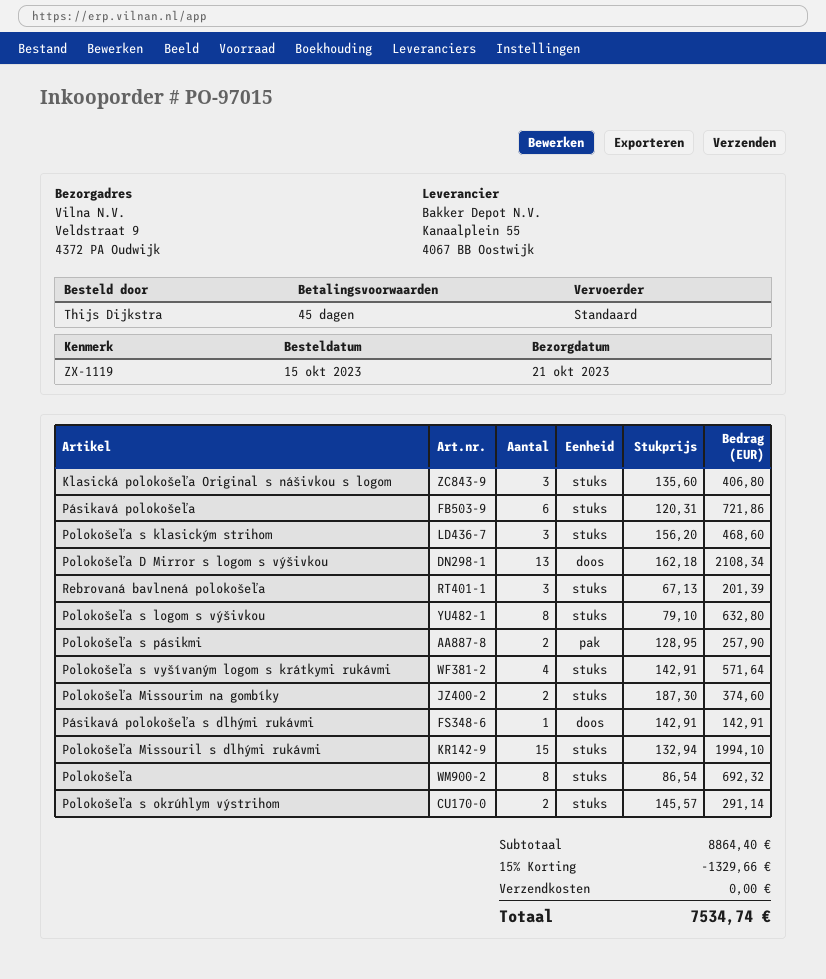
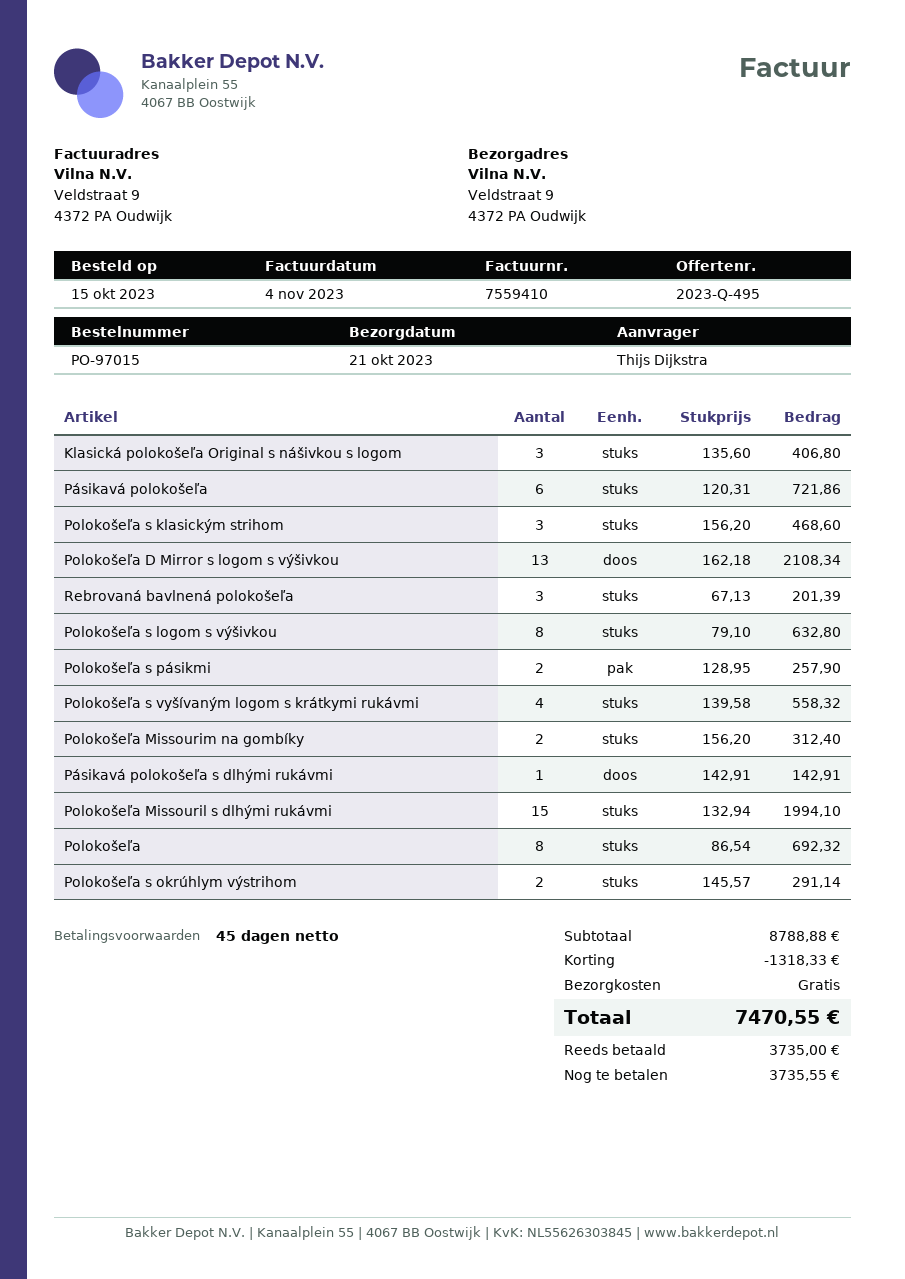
Polokošeľa s vyšívaným logom s krátkymi rukávmi: 4 x 142.91 = 571.64 -> 4 x 139.58 = 558.32
Polokošeľa Missourim na gombíky: 2 x 187.30 = 374.60 -> 2 x 156.20 = 312.40
subtotal: 8864.40 -> 8788.88
discount: 1329.66 -> 1318.33
total: 7534.74 -> 7470.55

